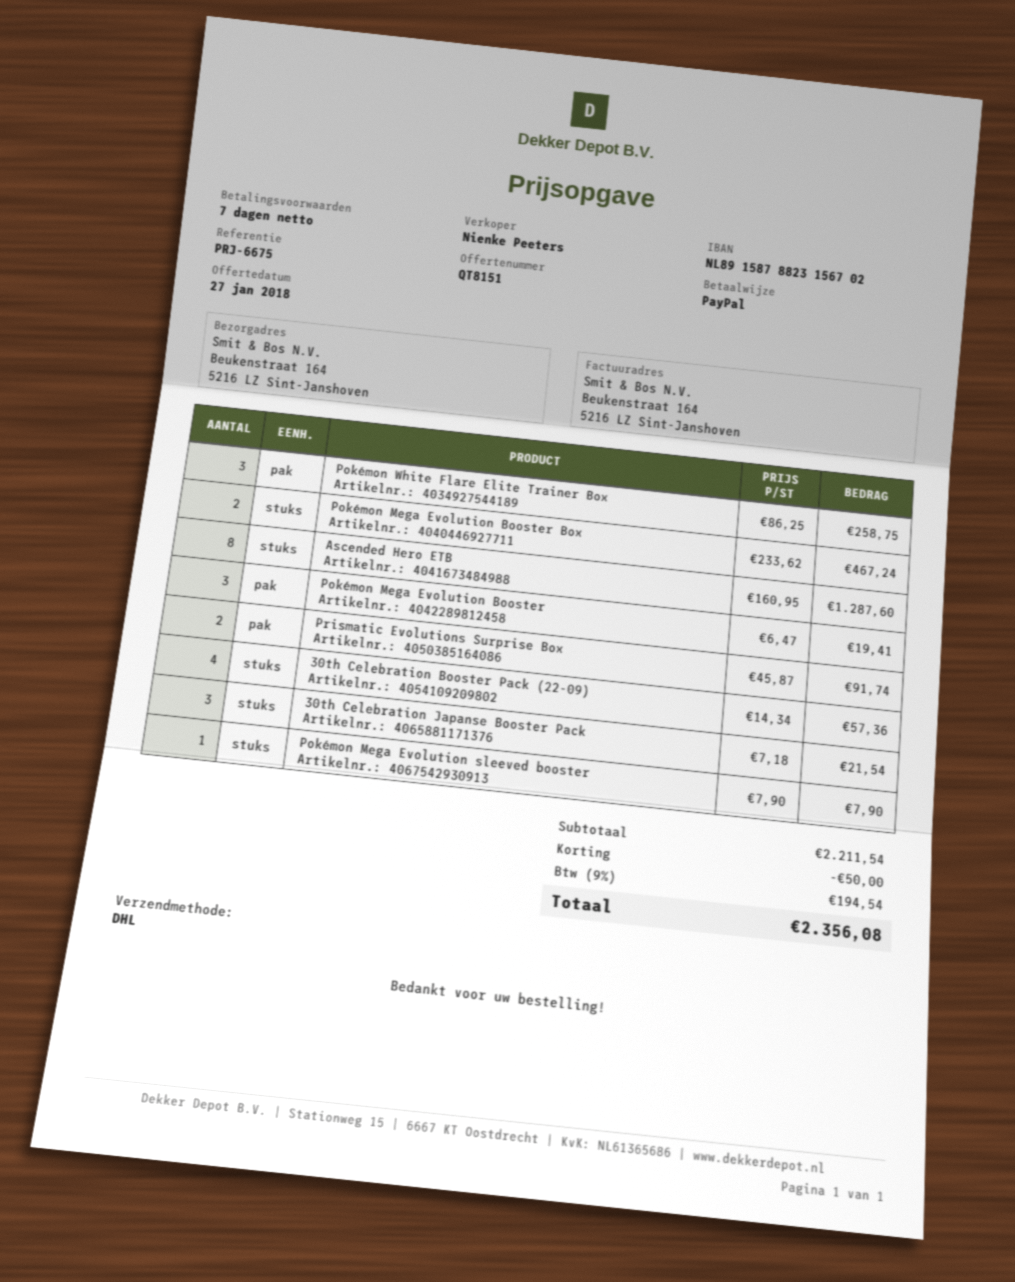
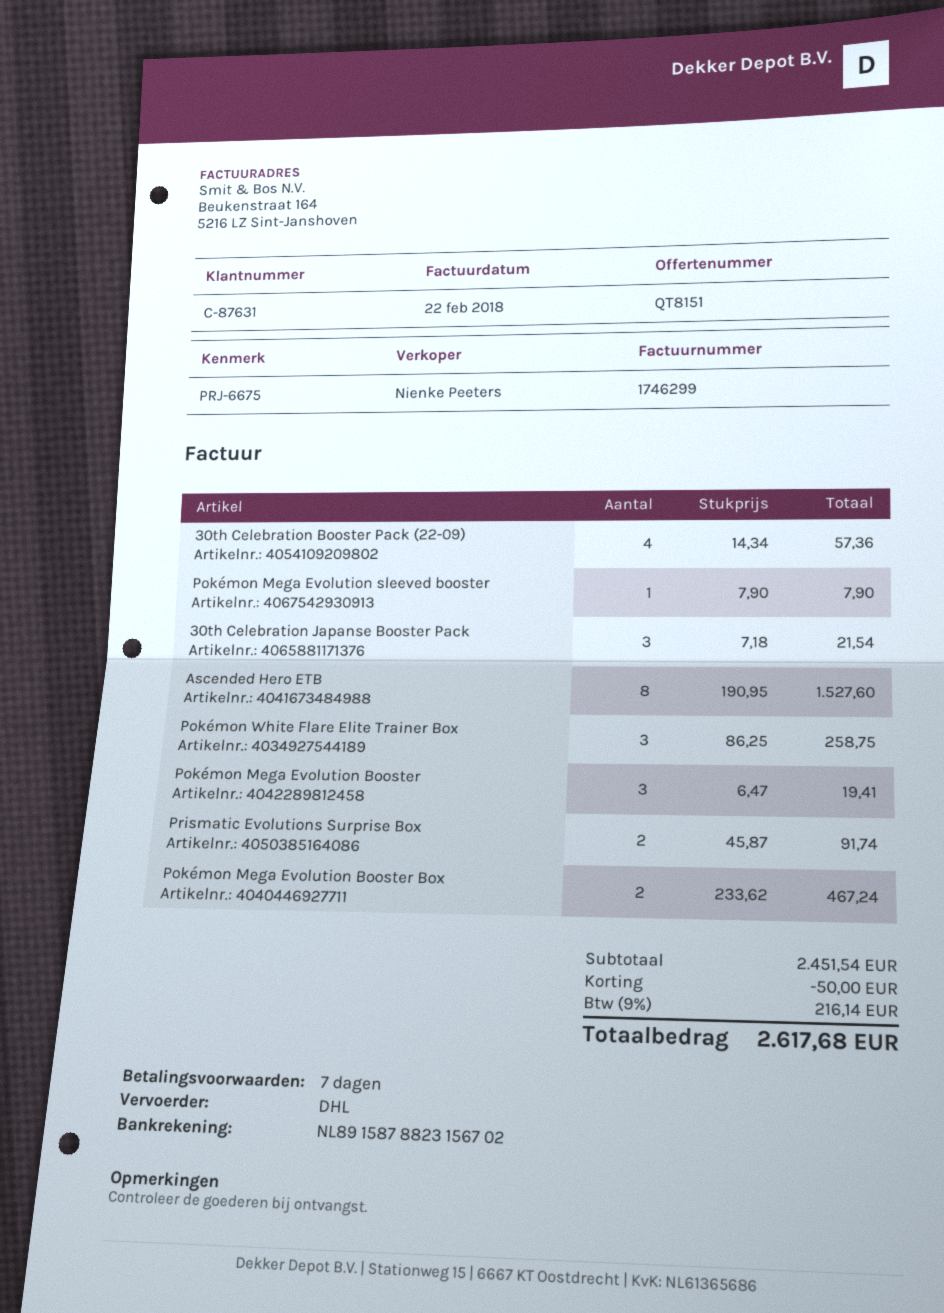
Ascended Hero ETB: 8 x 160.95 = 1287.60 -> 8 x 190.95 = 1527.60
subtotal: 2211.54 -> 2451.54
tax: 9% = 194.54 -> 9% = 216.14
total: 2356.08 -> 2617.68

